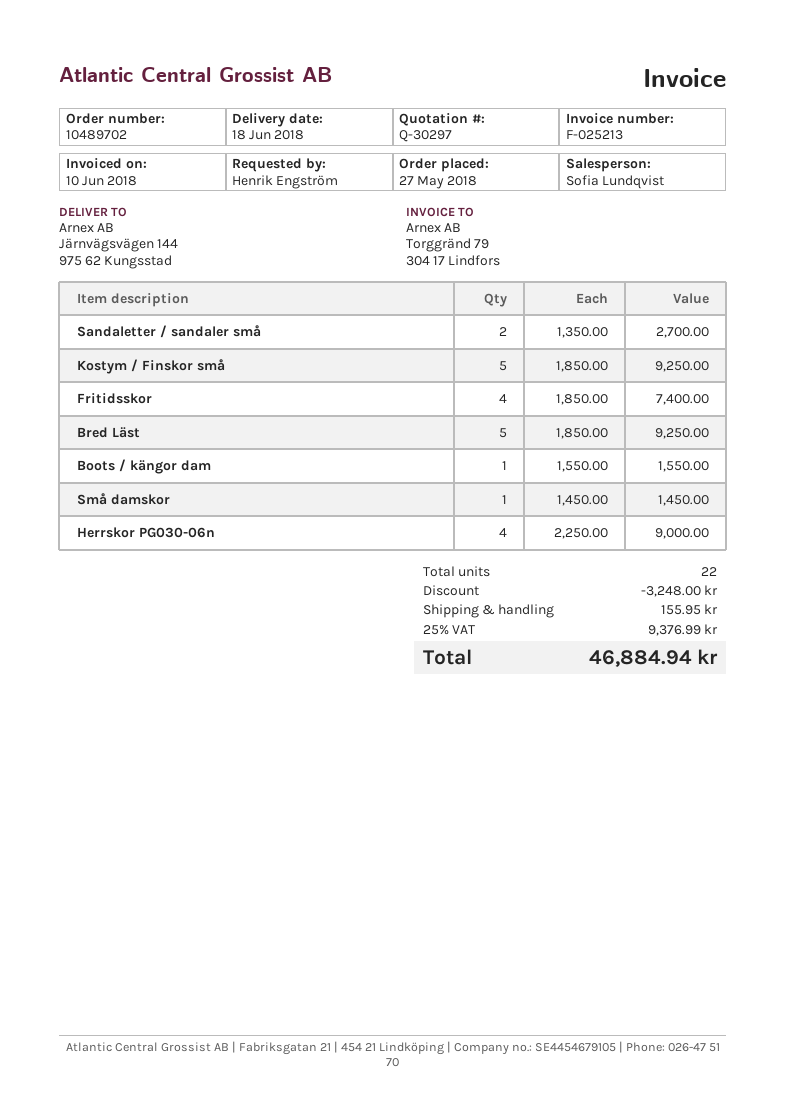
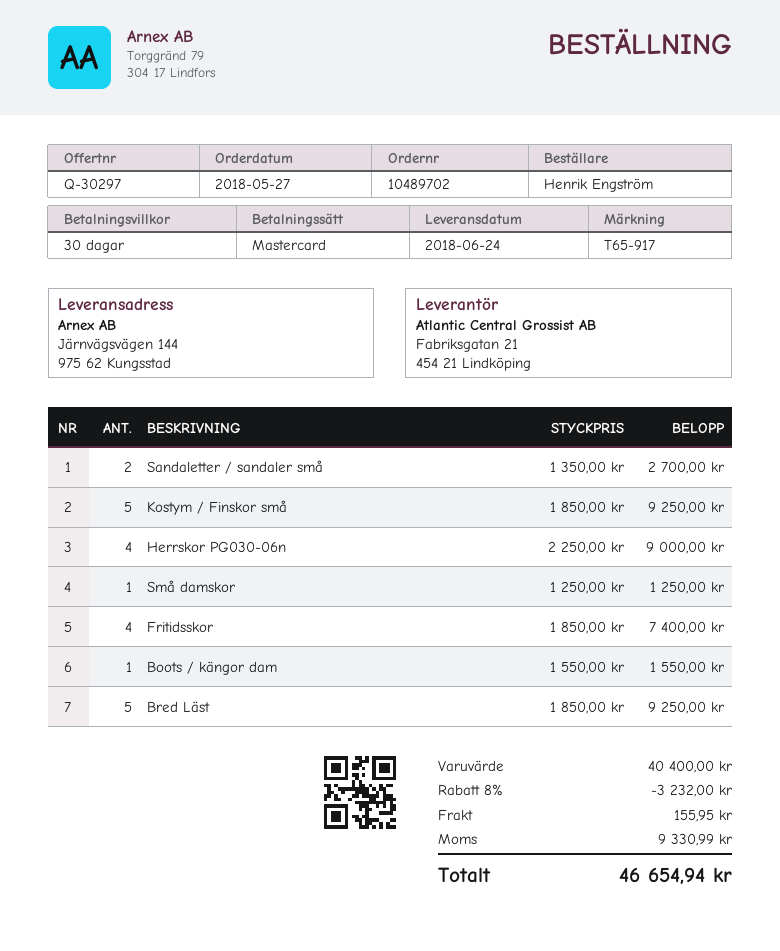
delivery date: 2018-06-18 -> 2018-06-24
Små damskor: 1 x 1450.00 = 1450.00 -> 1 x 1250.00 = 1250.00
discount: 3248.00 -> 3232.00
tax: 9376.99 -> 9330.99
total: 46884.94 -> 46654.94

